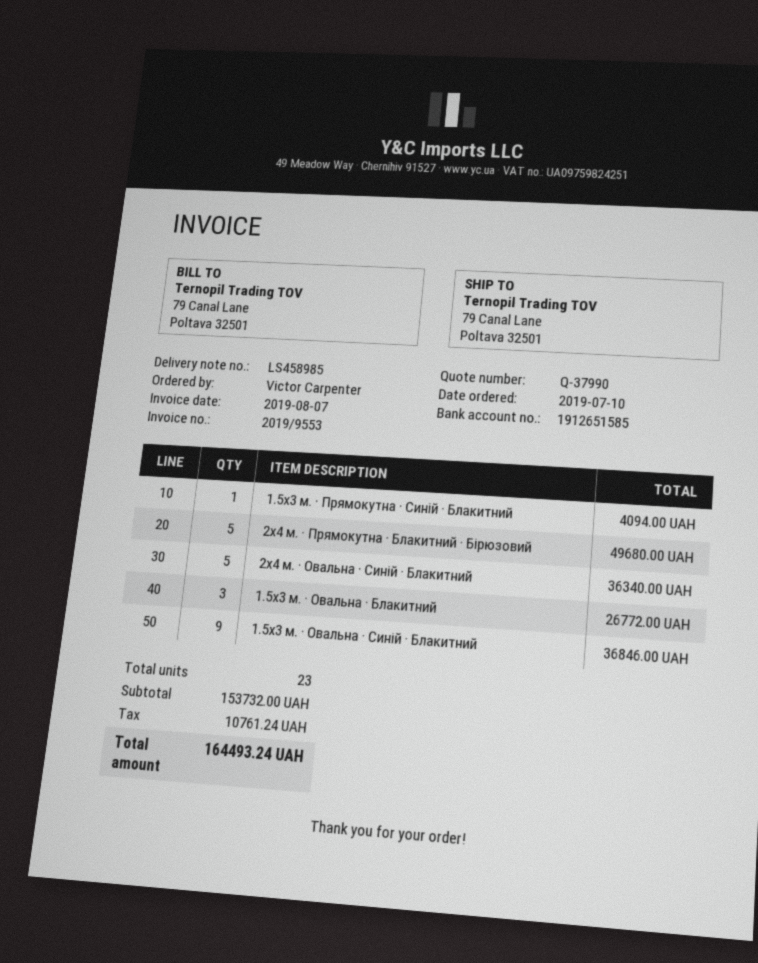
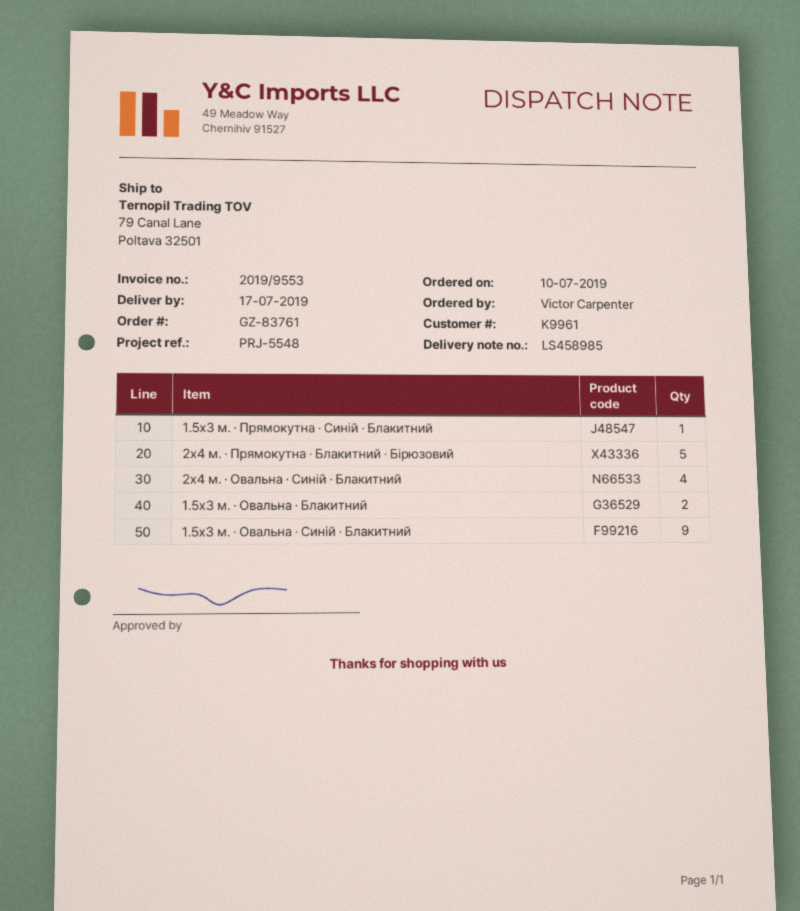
2x4 м. · Овальна · Синій · Блакитний: 5 -> 4
1.5x3 м. · Овальна · Блакитний: 3 -> 2

